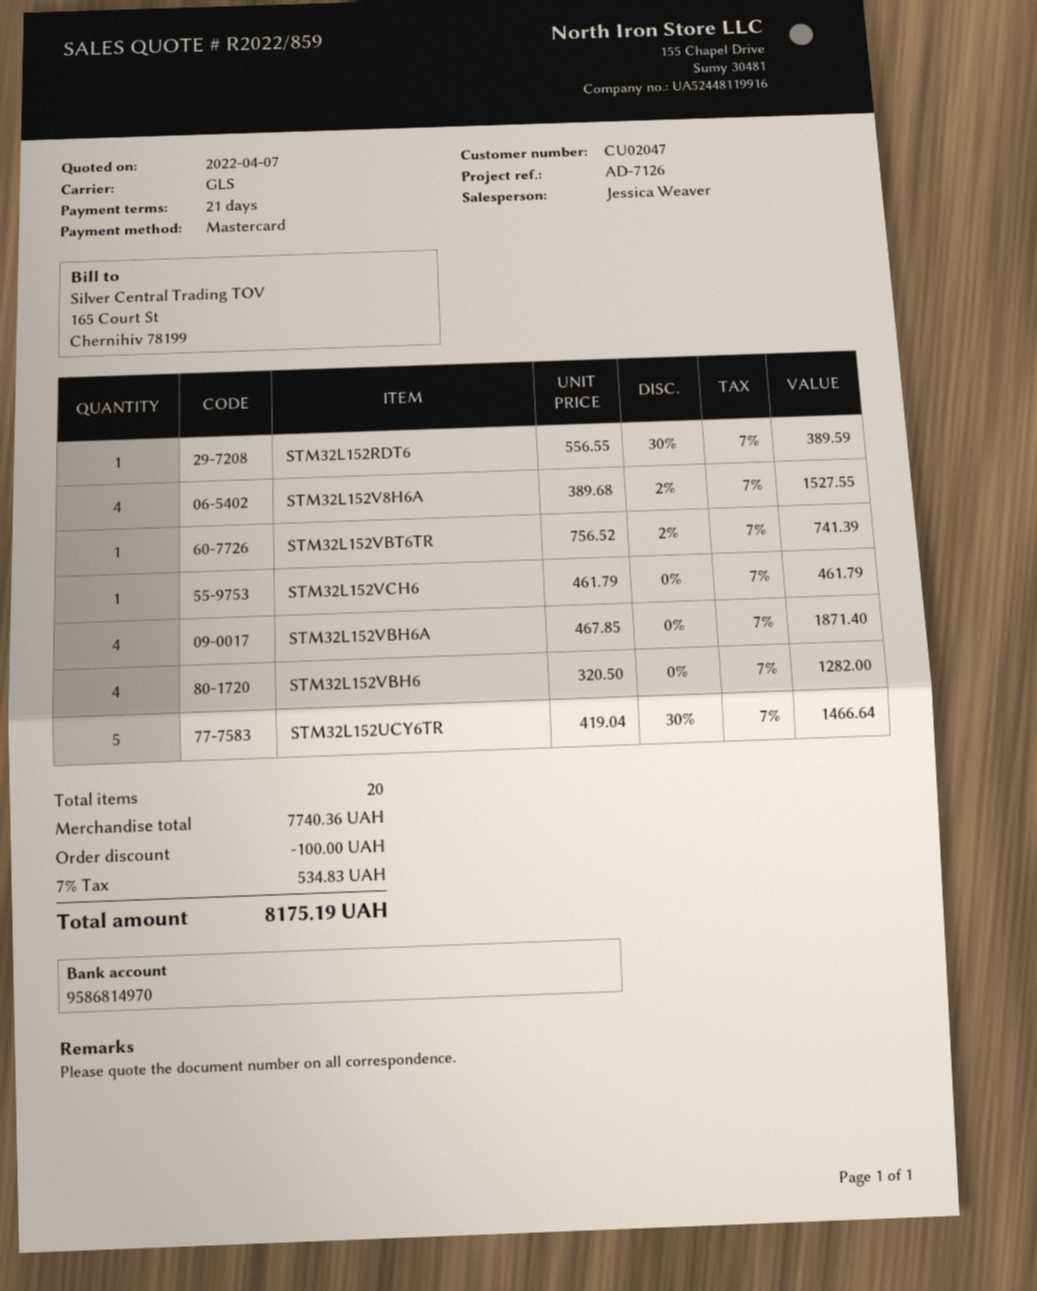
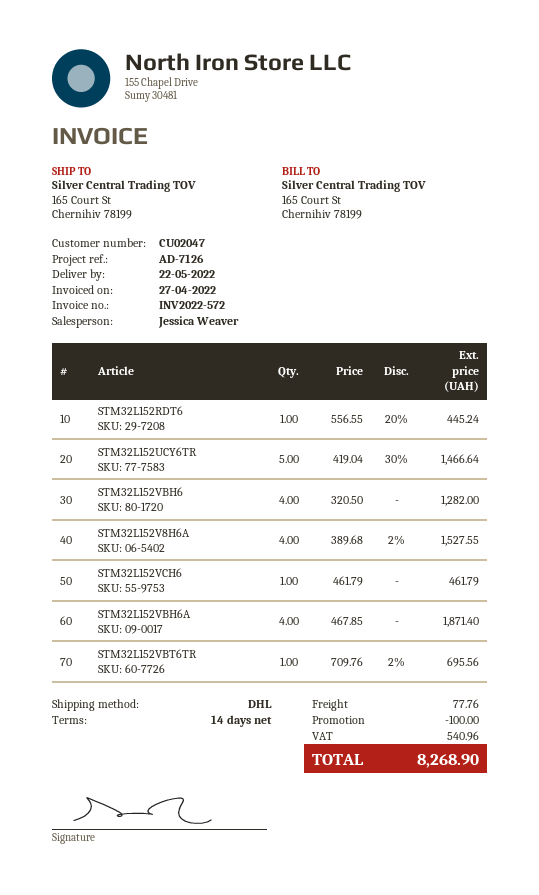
payment terms: 21 days -> 14 days
shipping method: GLS -> DHL
STM32L152RDT6: 1 x 556.55 - 30% = 389.59 -> 1 x 556.55 - 20% = 445.24
STM32L152VBT6TR: 1 x 756.52 - 2% = 741.39 -> 1 x 709.76 - 2% = 695.56
shipping: none -> 77.76
tax: 534.83 -> 540.96
total: 8175.19 -> 8268.90

